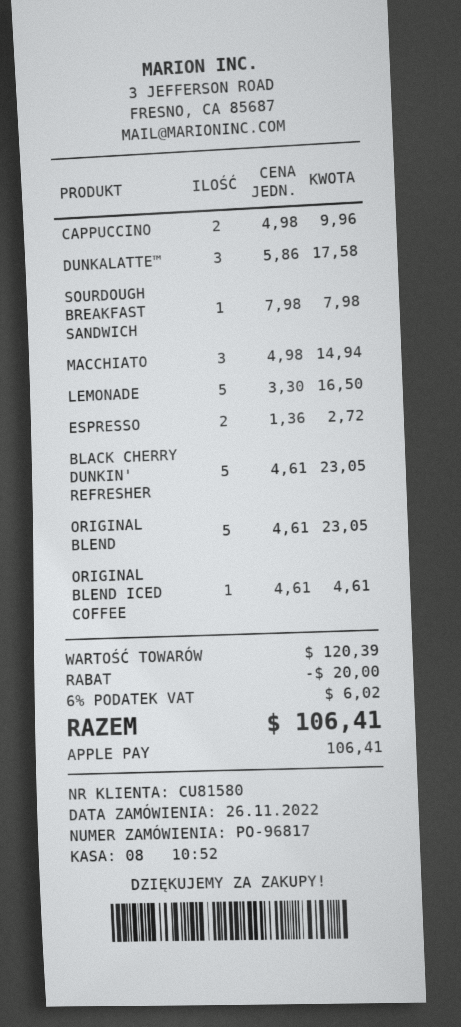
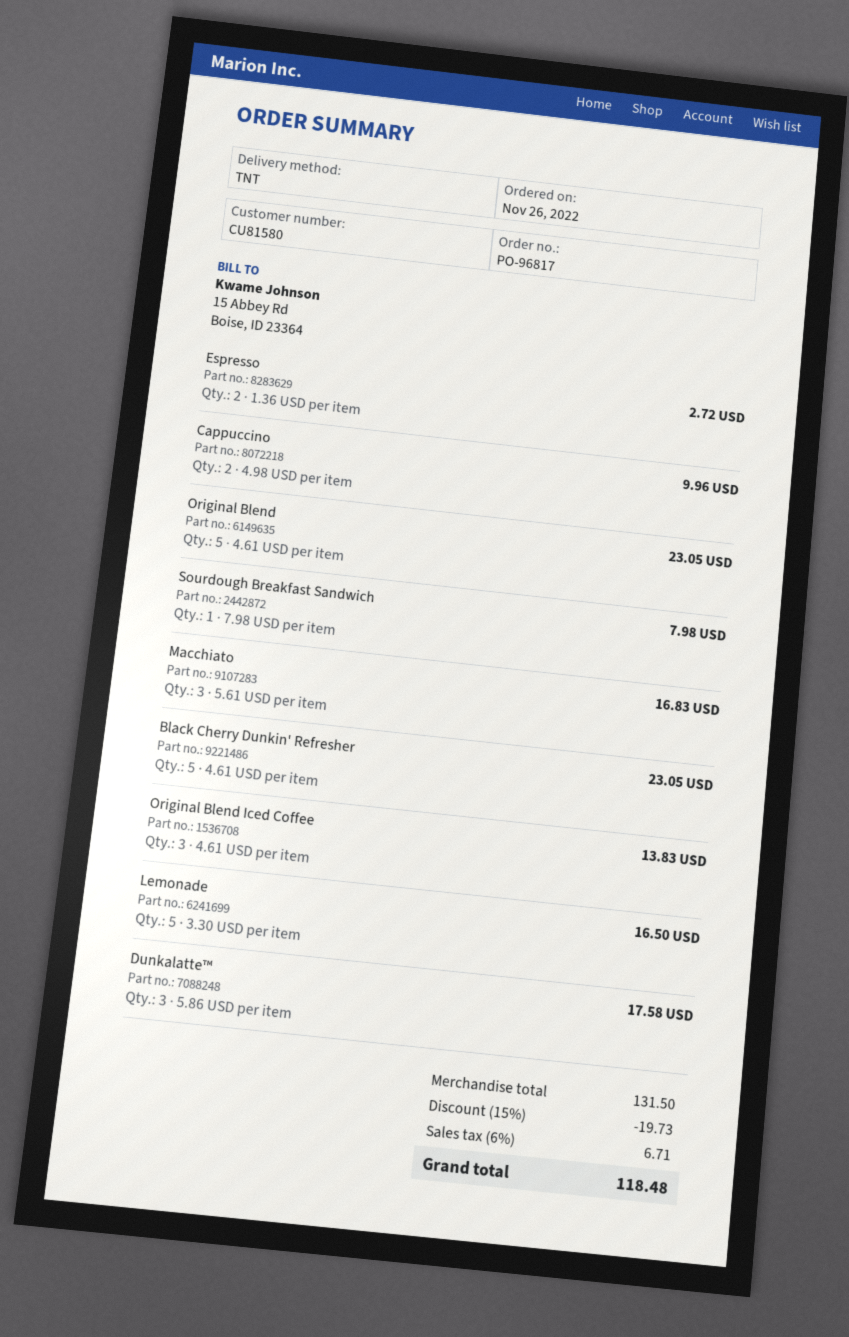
MACCHIATO: 3 x 4.98 = 14.94 -> 3 x 5.61 = 16.83
ORIGINAL BLEND ICED COFFEE: 1 x 4.61 = 4.61 -> 3 x 4.61 = 13.83
subtotal: 120.39 -> 131.50
discount: 20.00 -> 19.73
tax: 6% = 6.02 -> 6% = 6.71
total: 106.41 -> 118.48

